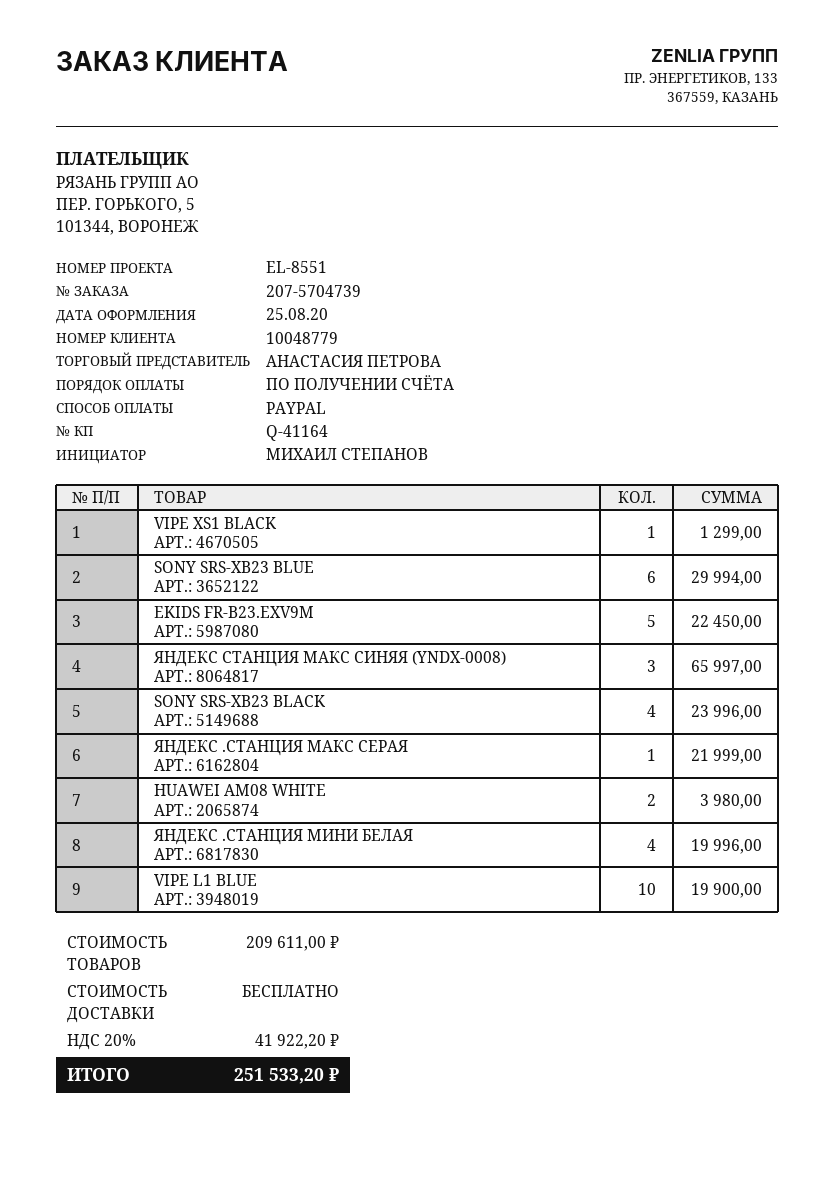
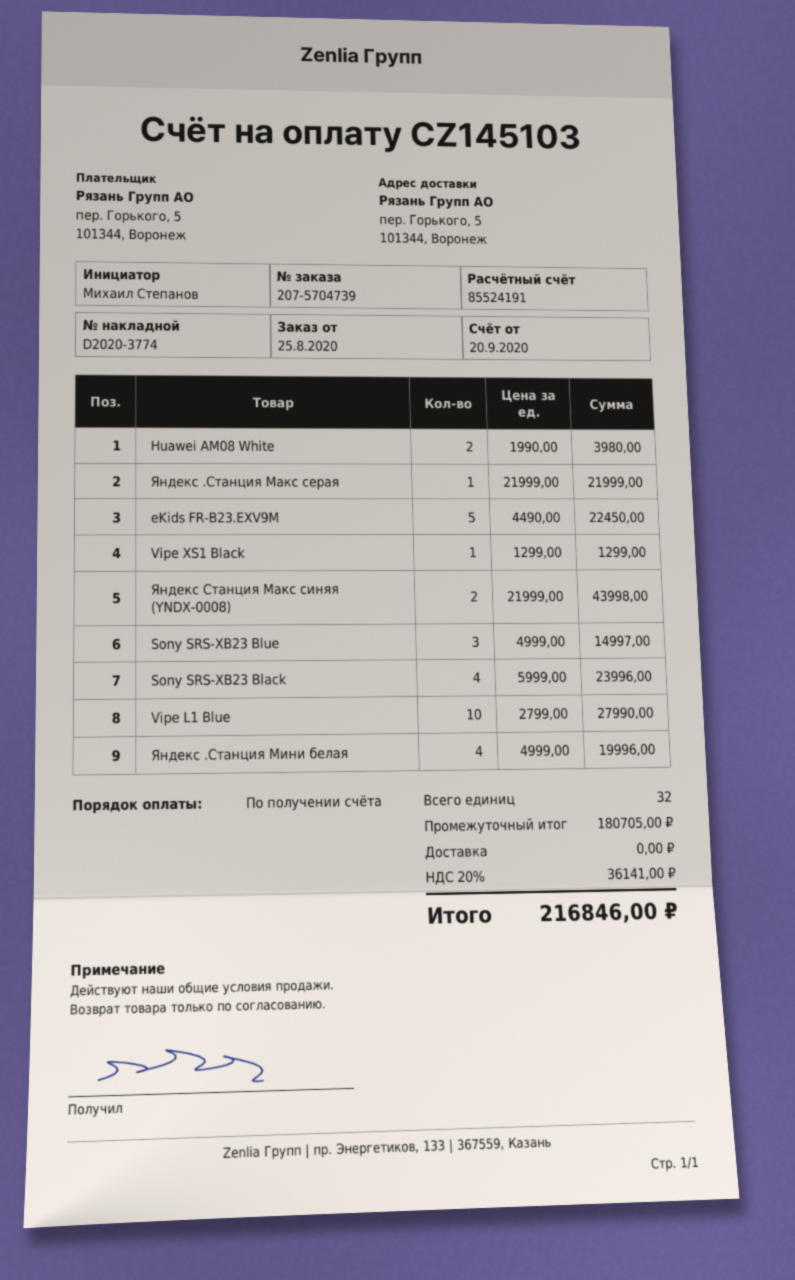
SONY SRS-XB23 BLUE: 6 for 29994.00 -> 3 for 14997.00
ЯНДЕКС СТАНЦИЯ МАКС СИНЯЯ (YNDX-0008): 3 for 65997.00 -> 2 for 43998.00
VIPE L1 BLUE: 10 for 19900.00 -> 10 for 27990.00
subtotal: 209611.00 -> 180705.00
tax: 20% = 41922.20 -> 20% = 36141.00
total: 251533.20 -> 216846.00

